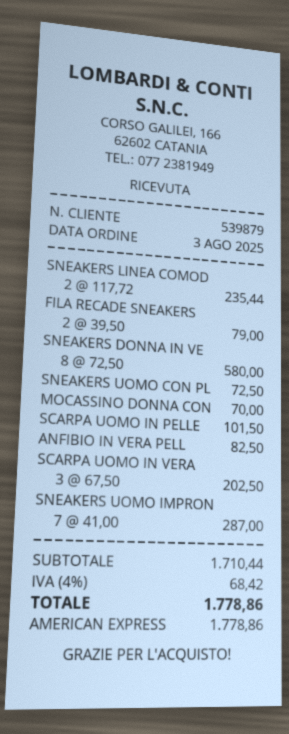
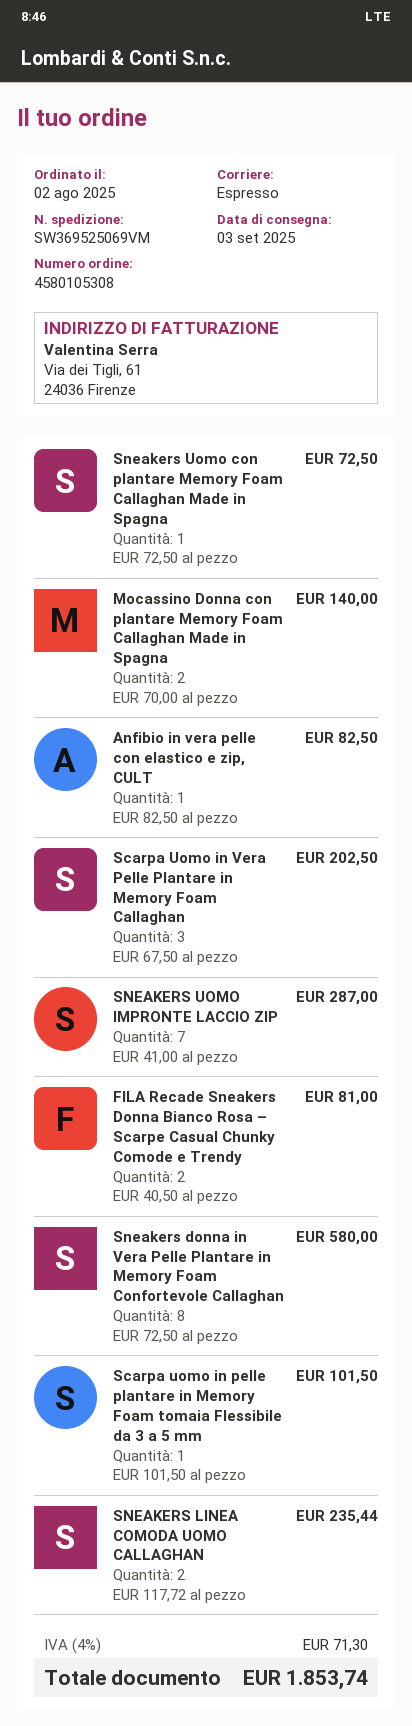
order date: 2025-08-03 -> 2025-08-02
FILA RECADE SNEAKERS: 2 x 39.50 = 79.00 -> 2 x 40.50 = 81.00
MOCASSINO DONNA CON: 1 x 70.00 = 70.00 -> 2 x 70.00 = 140.00
tax: 4% = 68.42 -> 4% = 71.30
total: 1778.86 -> 1853.74

